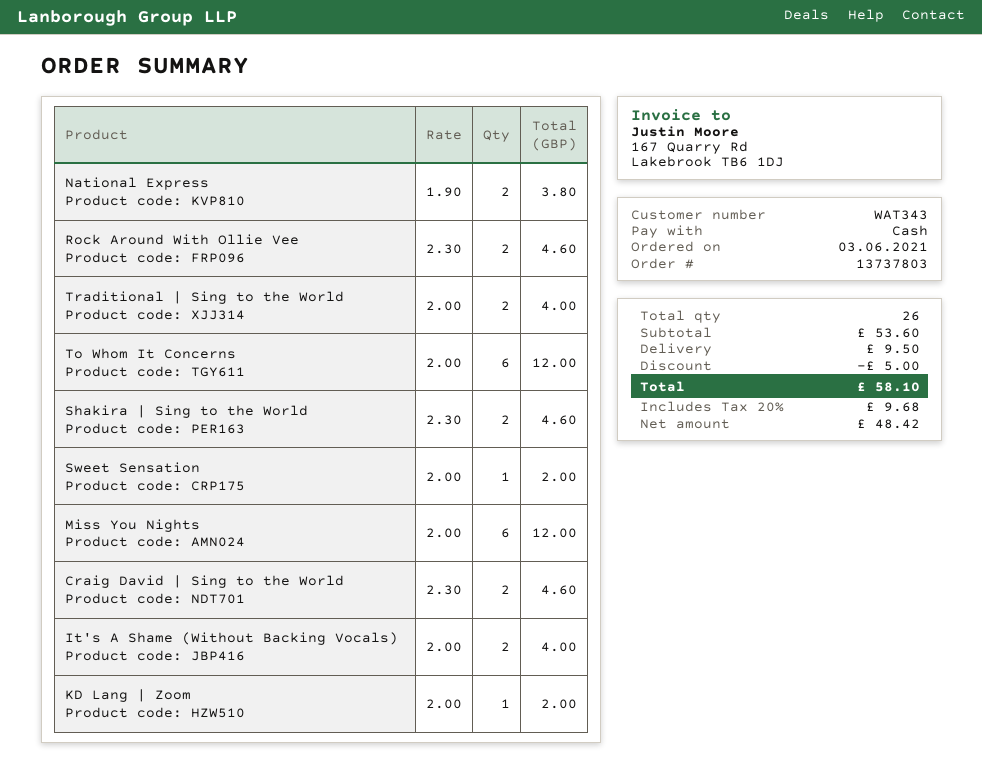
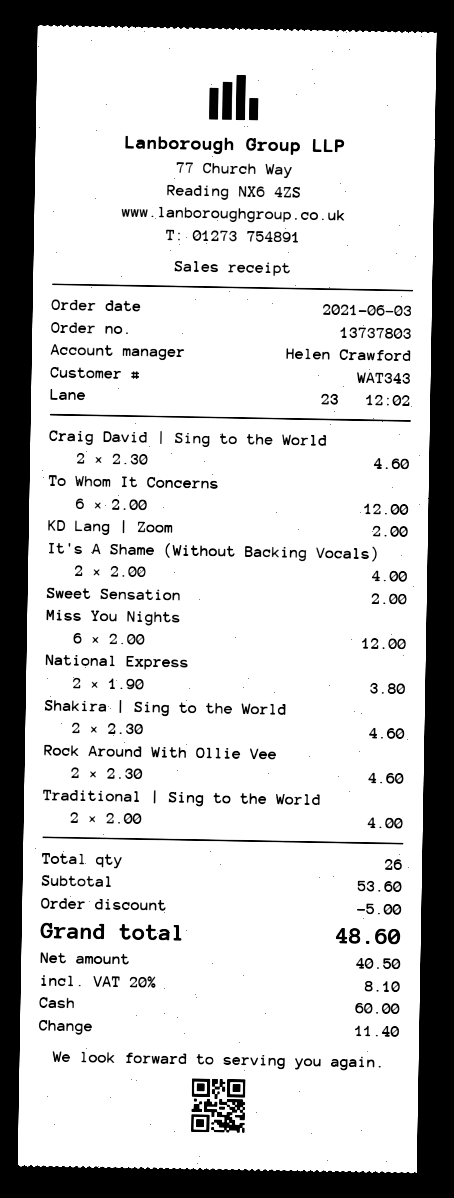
shipping: 9.50 -> none
net: 48.42 -> 40.50
tax: 20% = 9.68 -> 20% = 8.10
total: 58.10 -> 48.60

